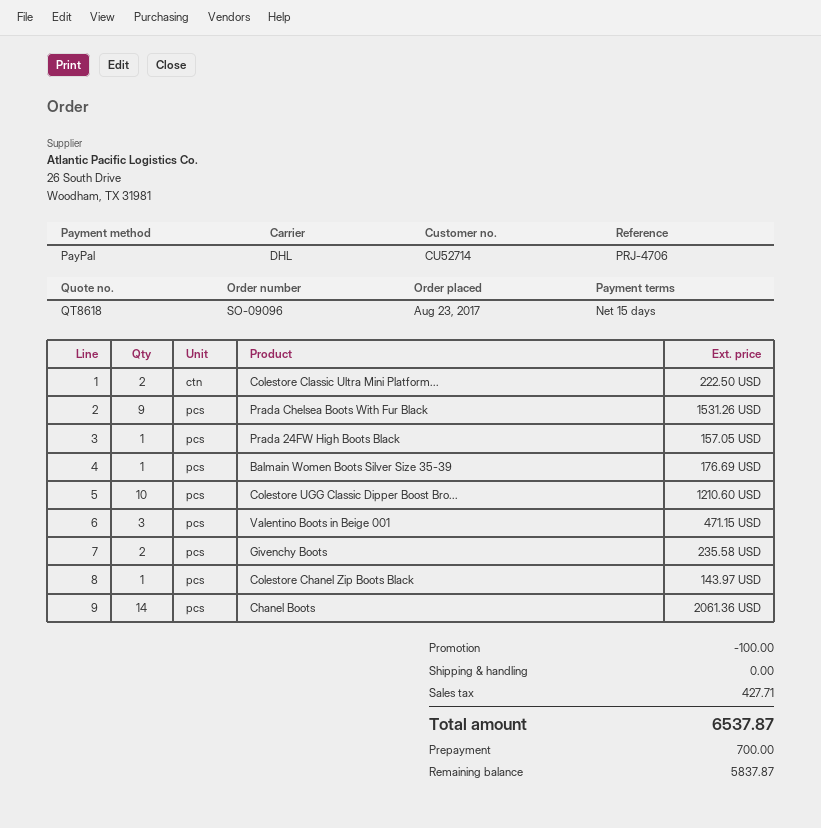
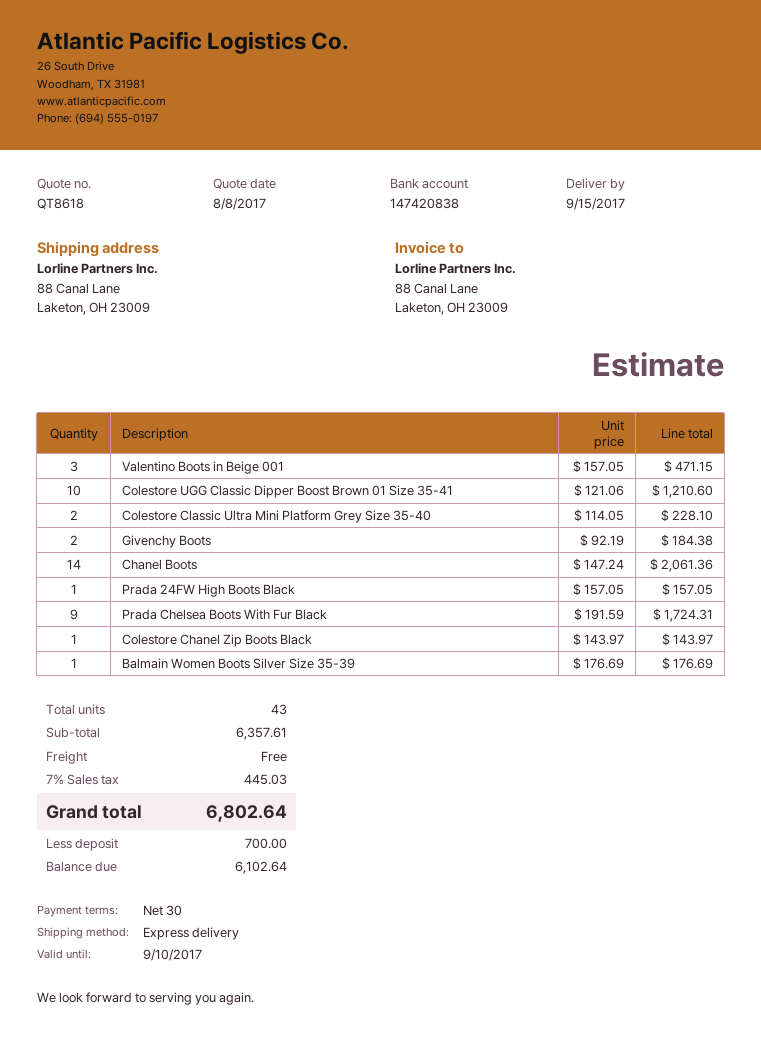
payment terms: 15 days -> 30 days
shipping method: DHL -> express
Colestore Classic Ultra Mini Platform...: 2 for 222.50 -> 2 for 228.10
Prada Chelsea Boots With Fur Black: 9 for 1531.26 -> 9 for 1724.31
Givenchy Boots: 2 for 235.58 -> 2 for 184.38
discount: 100.00 -> none
tax: 427.71 -> 445.03
total: 6537.87 -> 6802.64
balance: 5837.87 -> 6102.64

